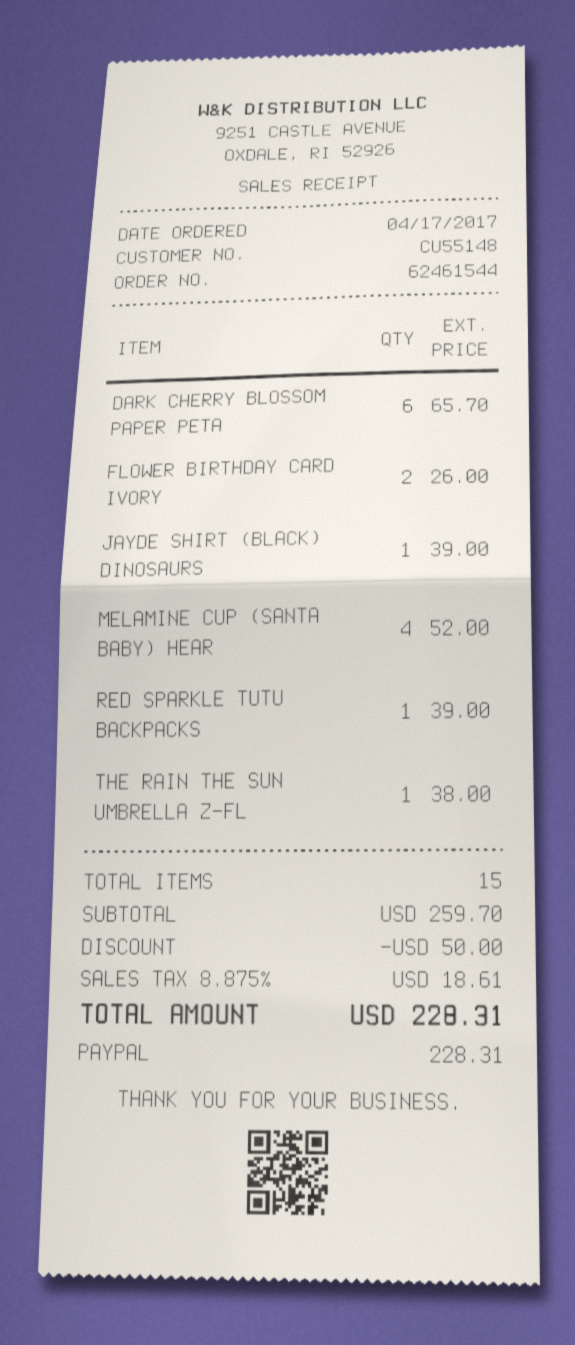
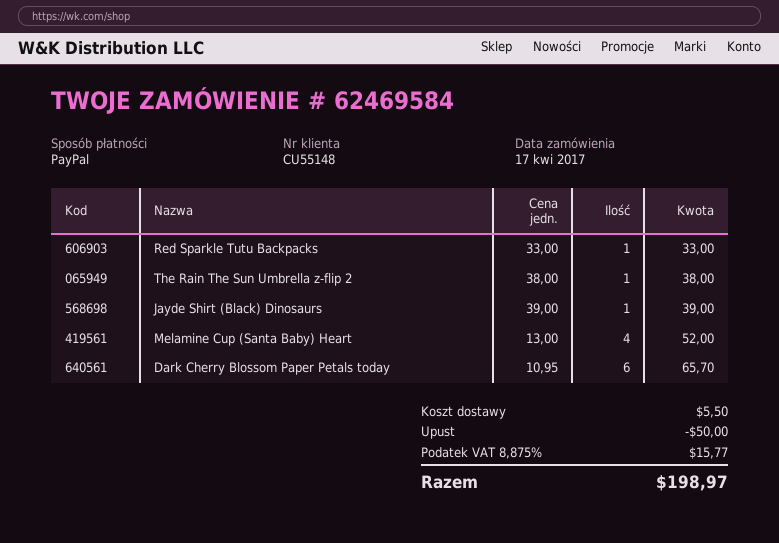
order number: 62461544 -> 62469584
FLOWER BIRTHDAY CARD IVORY: 2 for 26.00 -> none
RED SPARKLE TUTU BACKPACKS: 1 for 39.00 -> 1 for 33.00
shipping: none -> 5.50
tax: 8.875% = 18.61 -> 8.875% = 15.77
total: 228.31 -> 198.97

